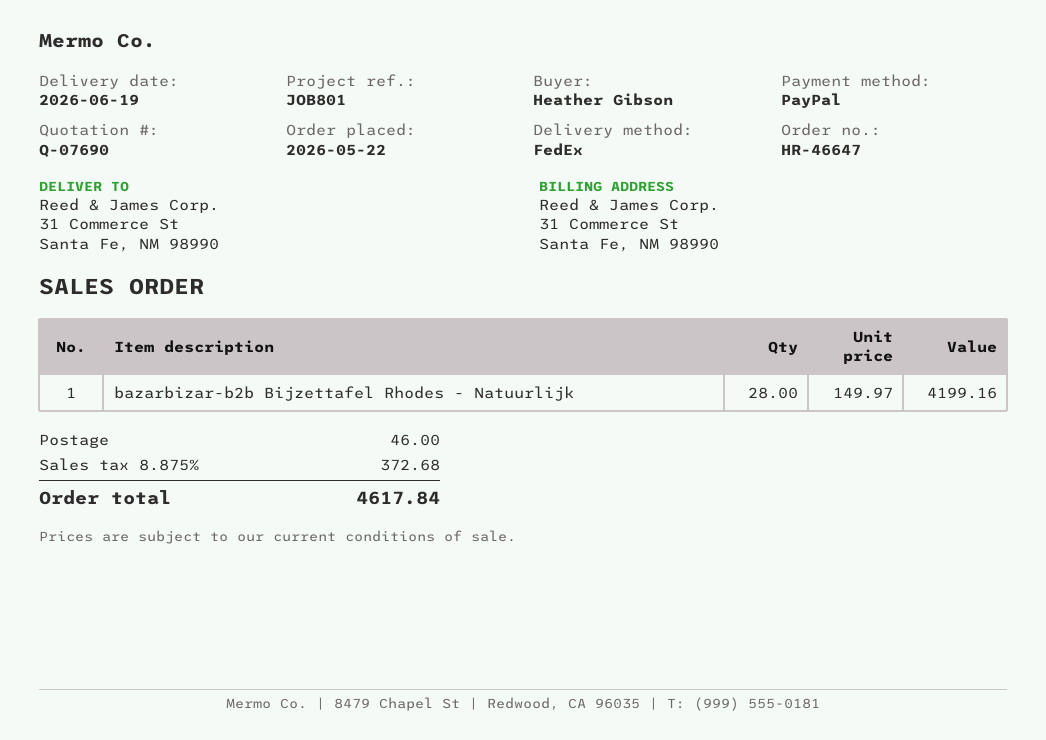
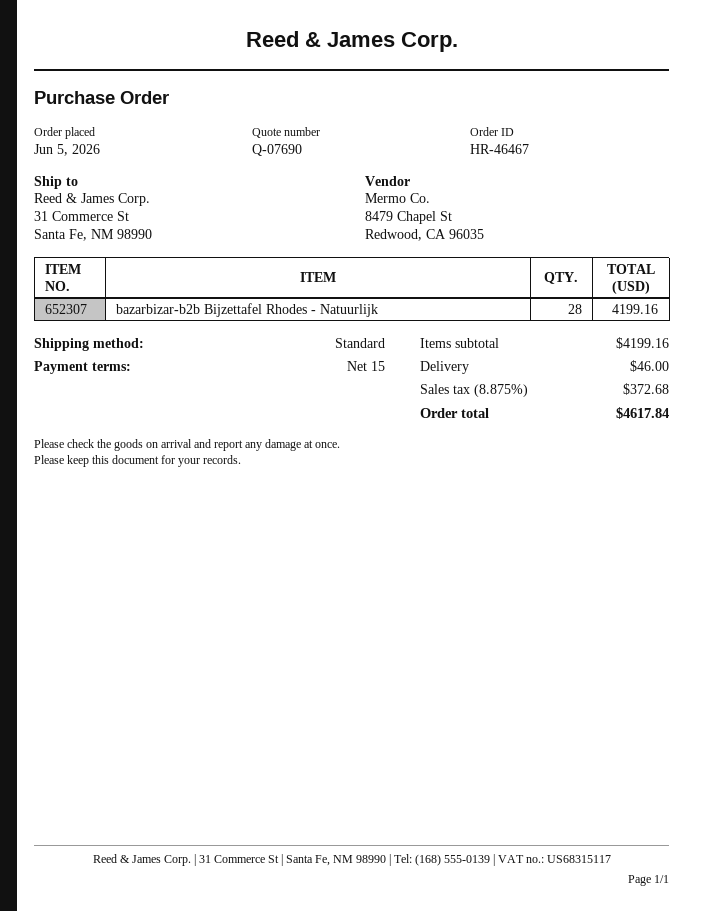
order number: HR-46647 -> HR-46467
order date: 2026-05-22 -> 2026-06-05
shipping method: FedEx -> standard

